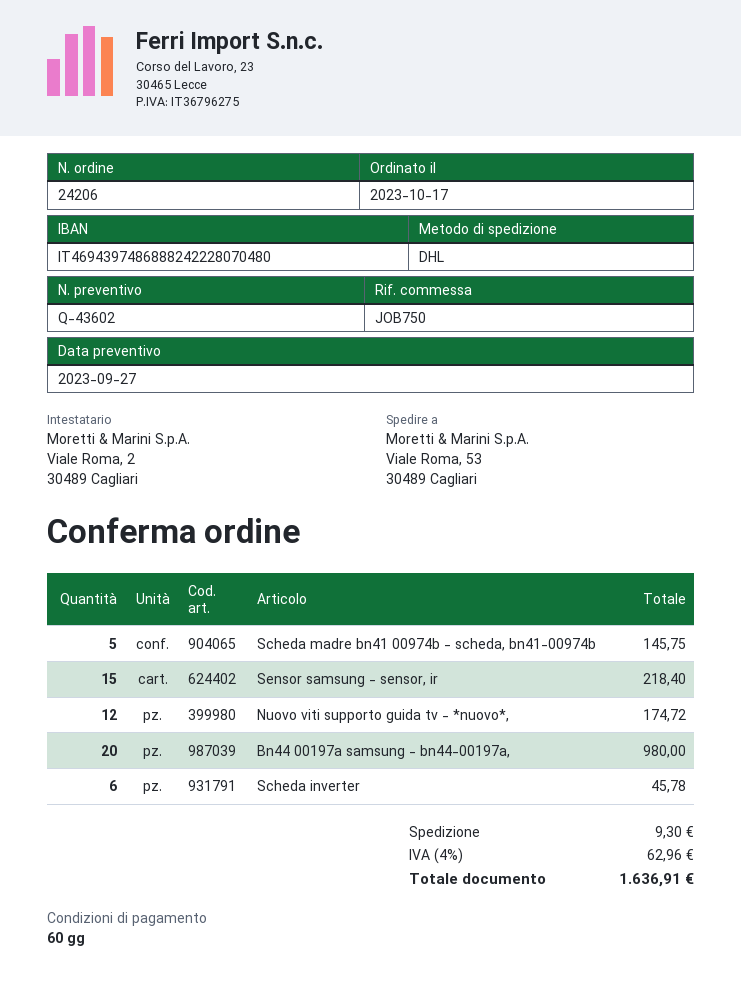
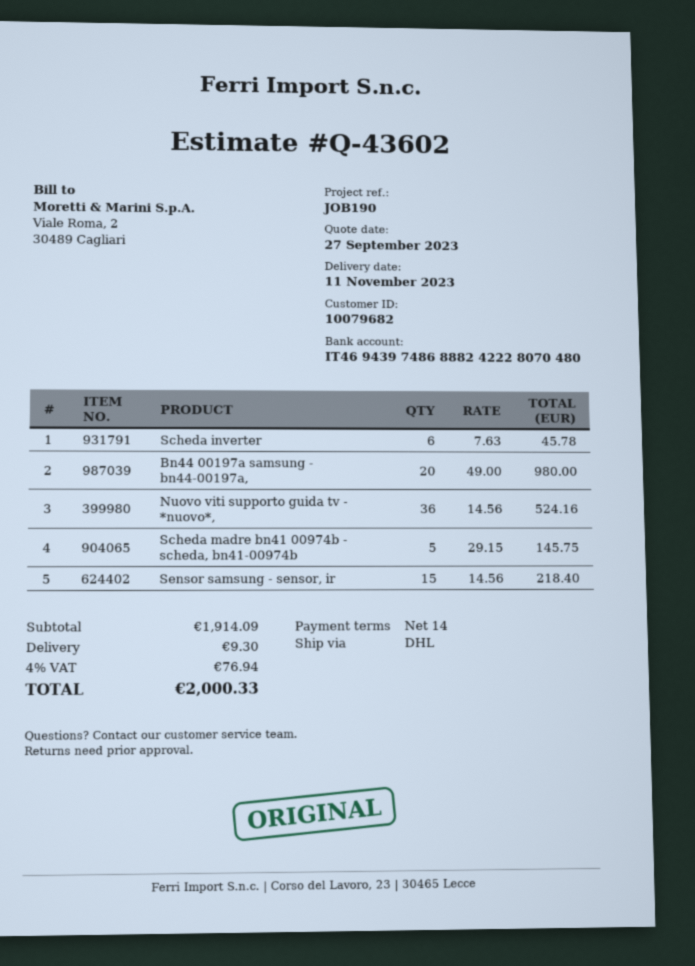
payment terms: 60 days -> 14 days
reference: JOB750 -> JOB190
Nuovo viti supporto guida tv - *nuovo*,: 12 for 174.72 -> 36 for 524.16
tax: 4% = 62.96 -> 4% = 76.94
total: 1636.91 -> 2000.33

